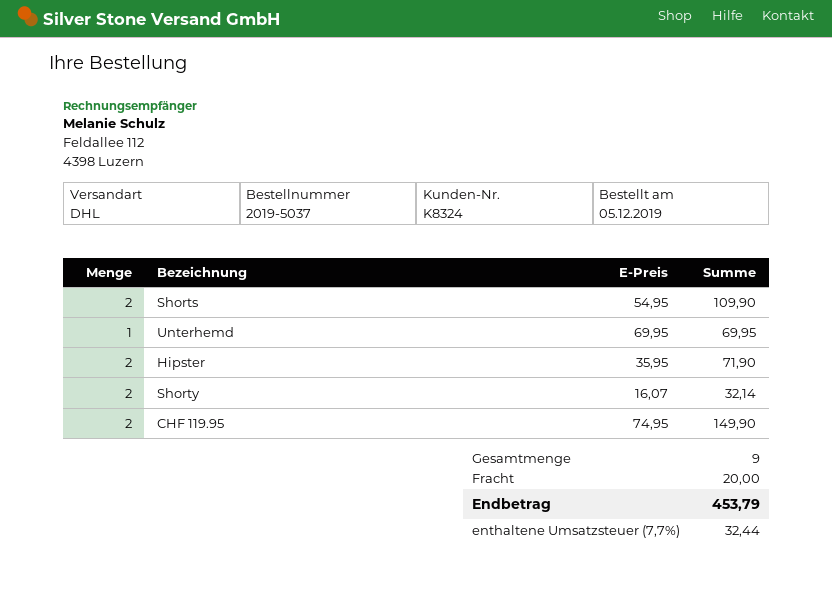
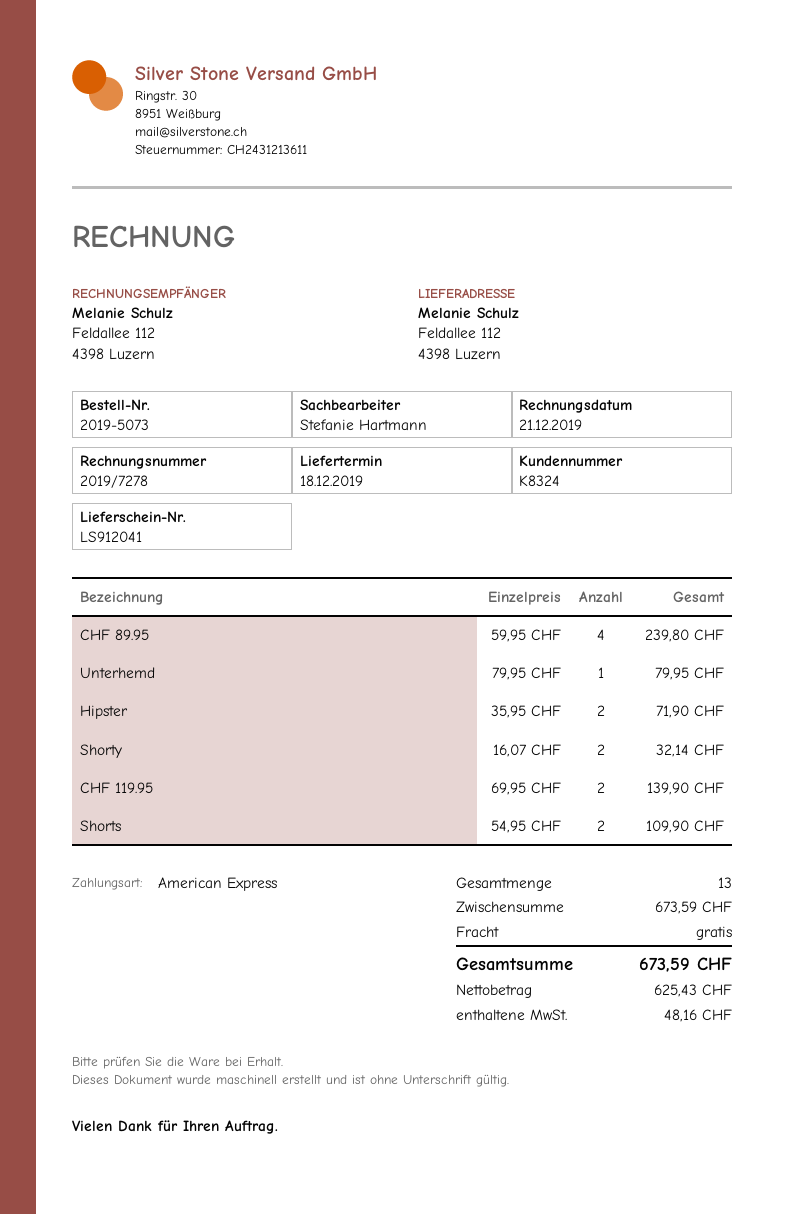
order number: 2019-5037 -> 2019-5073
Unterhemd: 1 x 69.95 = 69.95 -> 1 x 79.95 = 79.95
CHF 119.95: 2 x 74.95 = 149.90 -> 2 x 69.95 = 139.90
CHF 89.95: none -> 4 x 59.95 = 239.80
total quantity: 9 -> 13
shipping: 20.00 -> 0.00
tax: 32.44 -> 48.16
total: 453.79 -> 673.59

